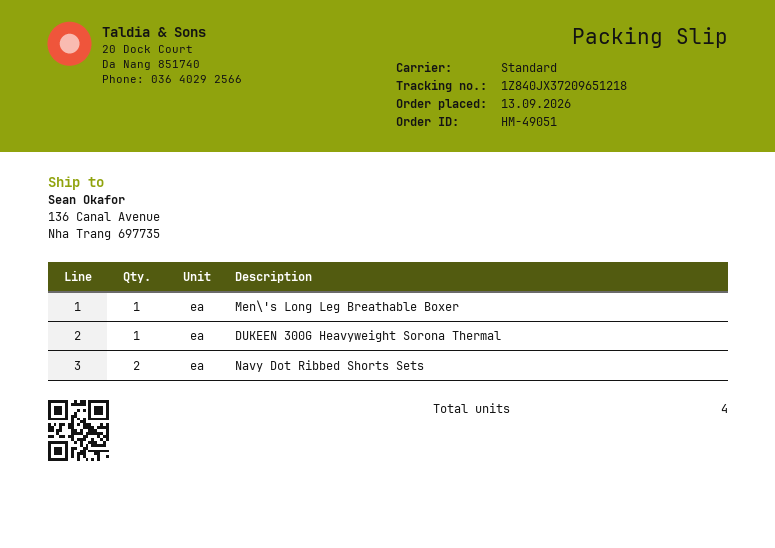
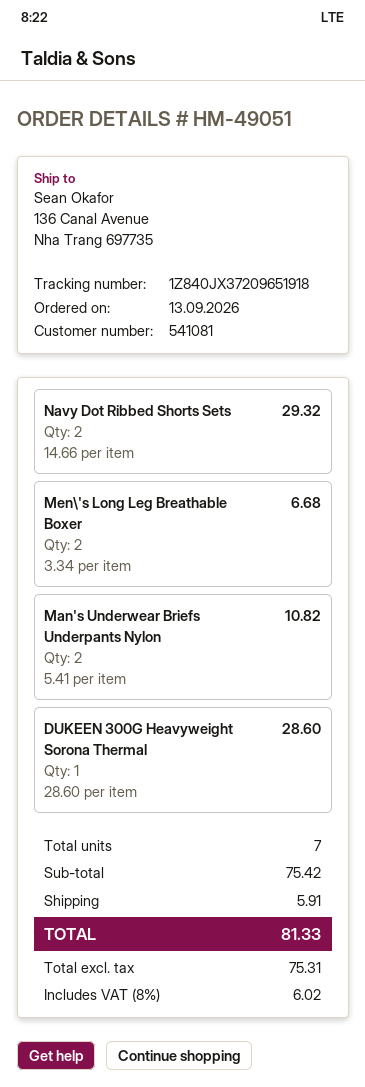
tracking number: 1Z840JX37209651218 -> 1Z840JX37209651918
Men\'s Long Leg Breathable Boxer: 1 -> 2
Man's Underwear Briefs Underpants Nylon: none -> 2
total quantity: 4 -> 7

